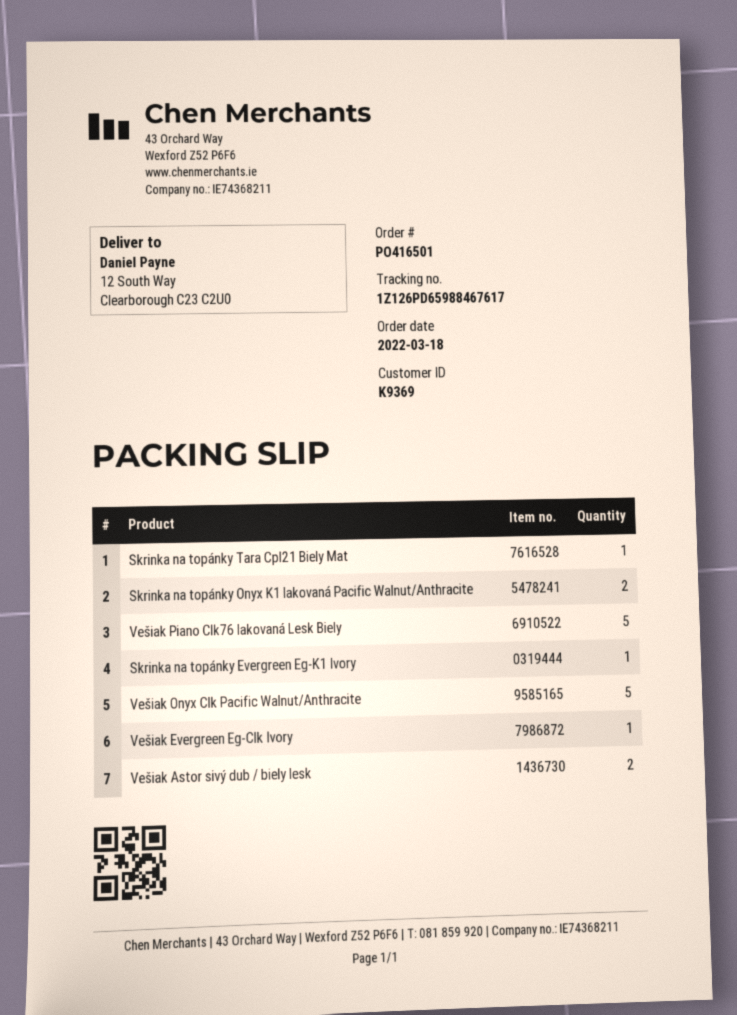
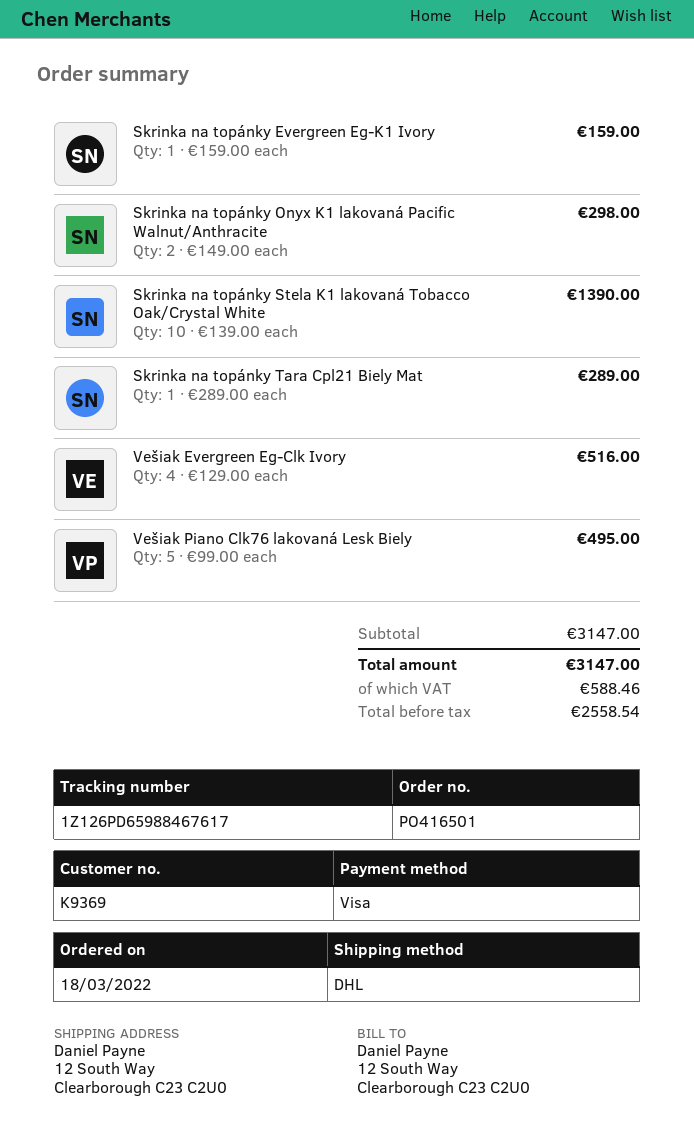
Vešiak Onyx Clk Pacific Walnut/Anthracite: 5 -> none
Vešiak Evergreen Eg-Clk Ivory: 1 -> 4
Vešiak Astor sivý dub / biely lesk: 2 -> none
Skrinka na topánky Stela K1 lakovaná Tobacco Oak/Crystal White: none -> 10

